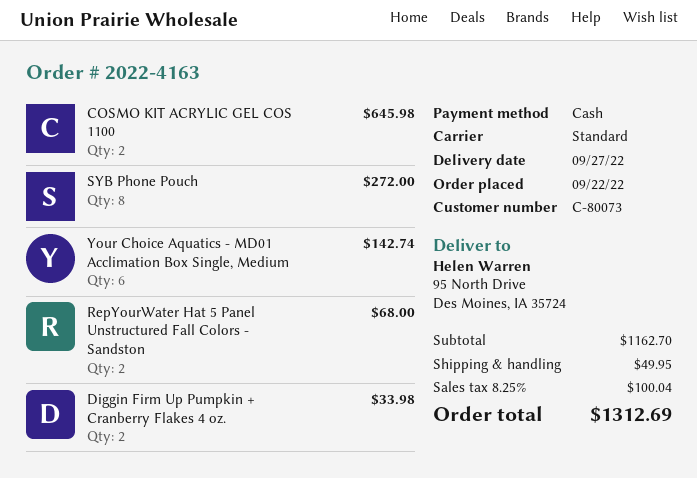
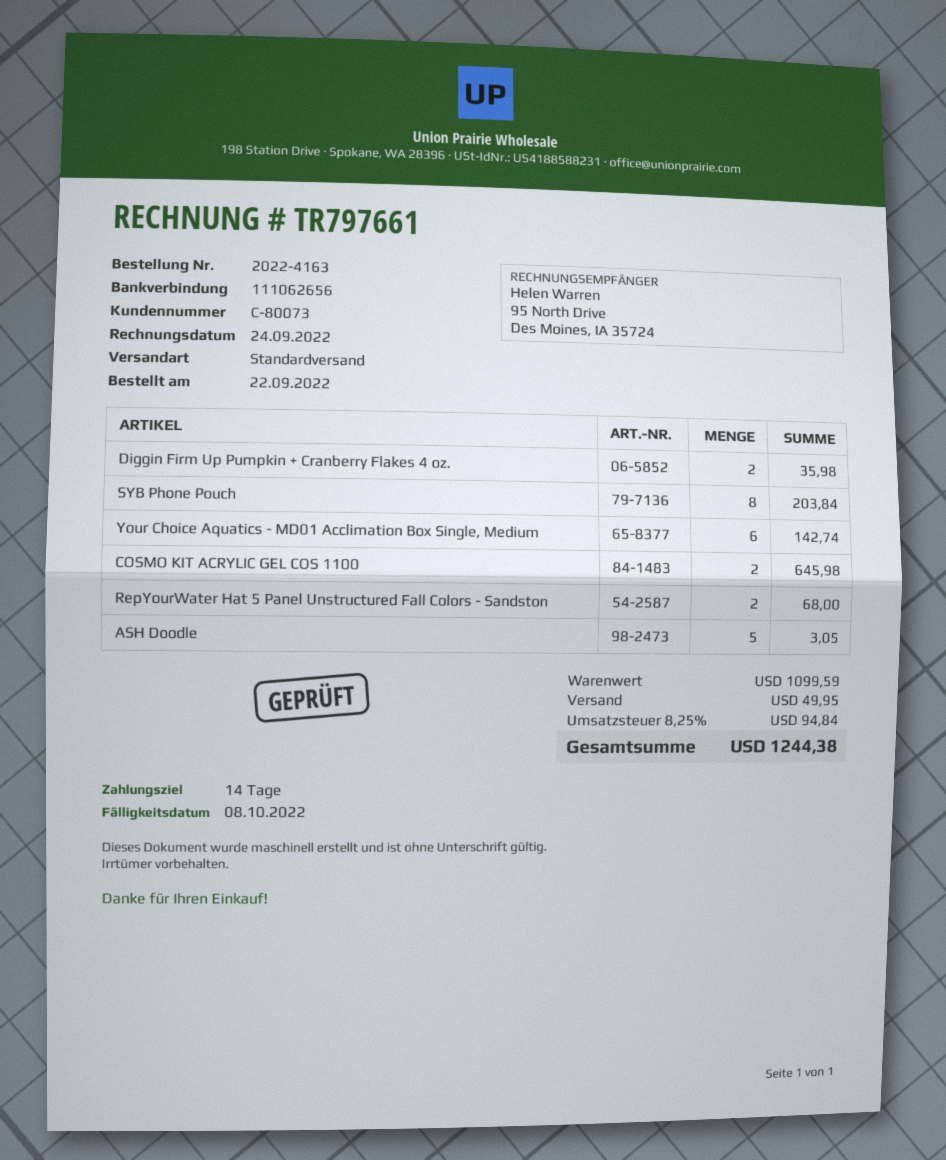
SYB Phone Pouch: 8 for 272.00 -> 8 for 203.84
Diggin Firm Up Pumpkin + Cranberry Flakes 4 oz.: 2 for 33.98 -> 2 for 35.98
ASH Doodle: none -> 5 for 3.05
subtotal: 1162.70 -> 1099.59
tax: 8.25% = 100.04 -> 8.25% = 94.84
total: 1312.69 -> 1244.38

